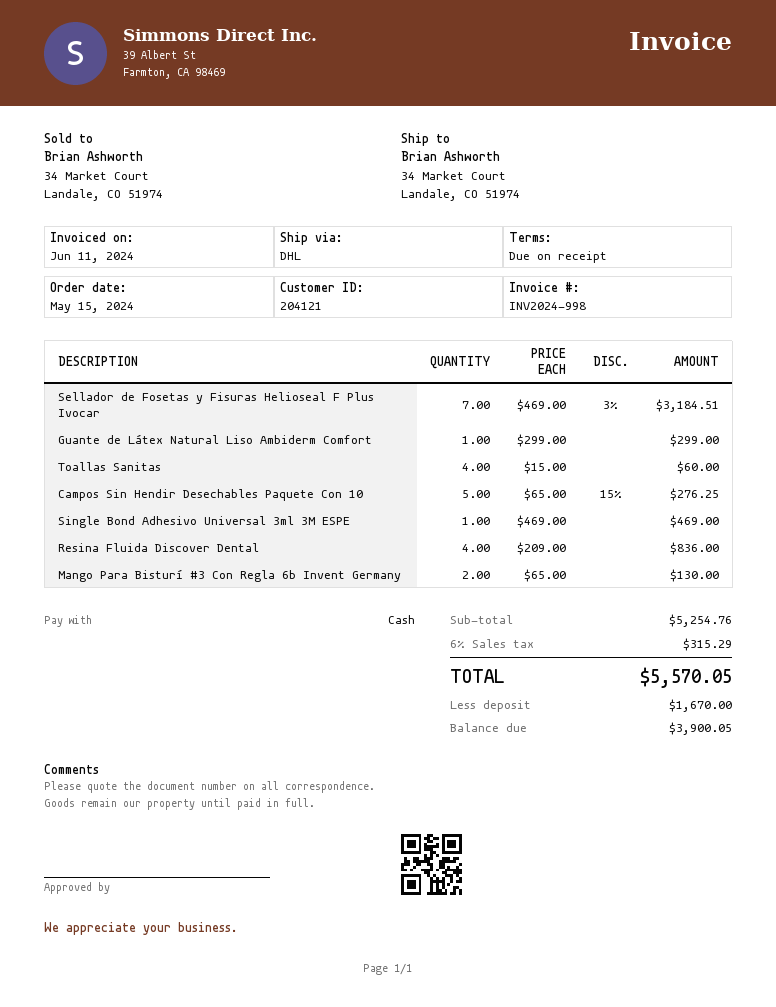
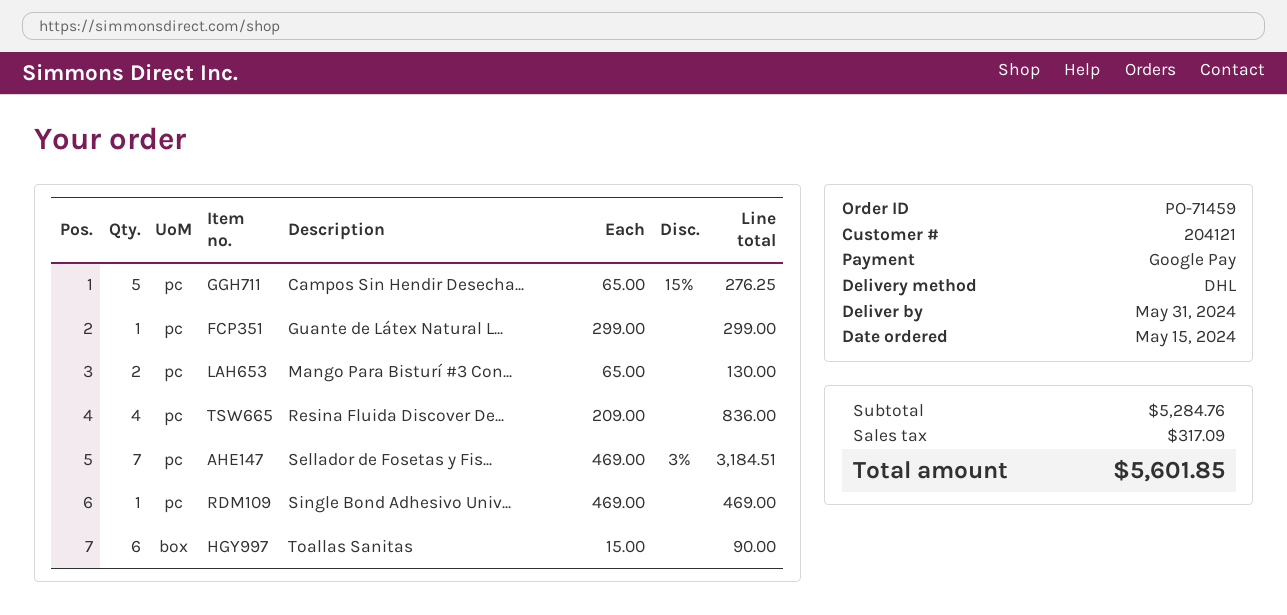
payment method: cash -> Google Pay
Toallas Sanitas: 4 x 15.00 = 60.00 -> 6 x 15.00 = 90.00
subtotal: 5254.76 -> 5284.76
tax: 315.29 -> 317.09
total: 5570.05 -> 5601.85

